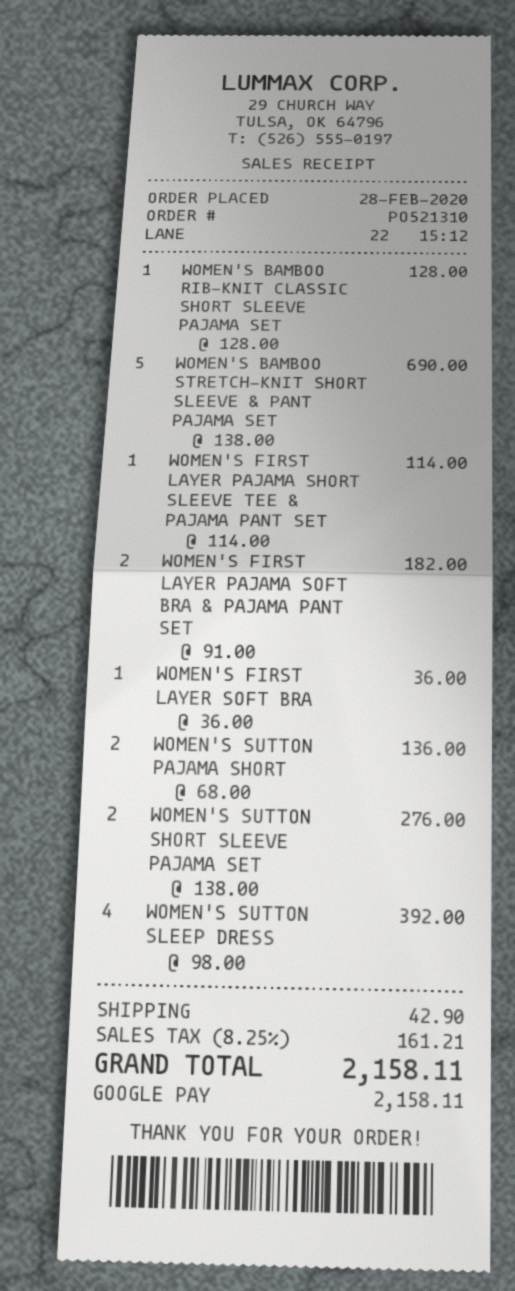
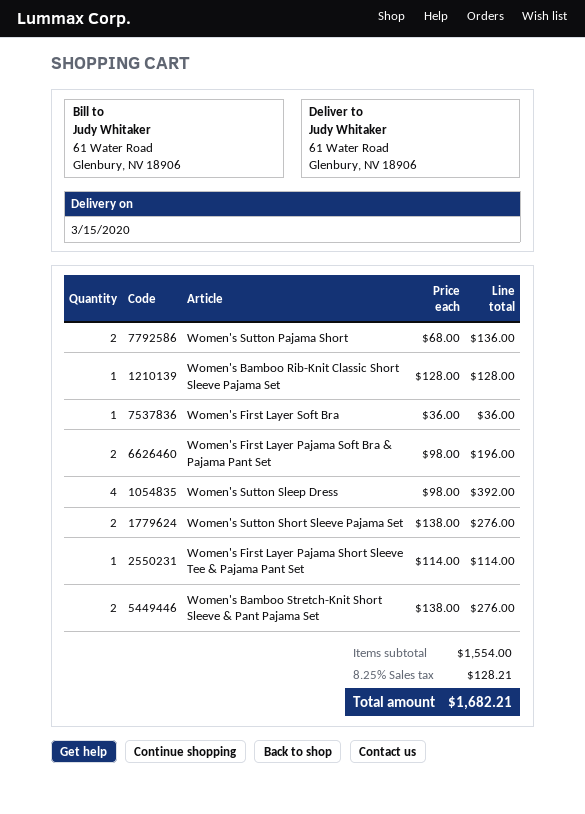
WOMEN'S BAMBOO STRETCH-KNIT SHORT SLEEVE & PANT PAJAMA SET: 5 x 138.00 = 690.00 -> 2 x 138.00 = 276.00
WOMEN'S FIRST LAYER PAJAMA SOFT BRA & PAJAMA PANT SET: 2 x 91.00 = 182.00 -> 2 x 98.00 = 196.00
shipping: 42.90 -> none
tax: 8.25% = 161.21 -> 8.25% = 128.21
total: 2158.11 -> 1682.21

